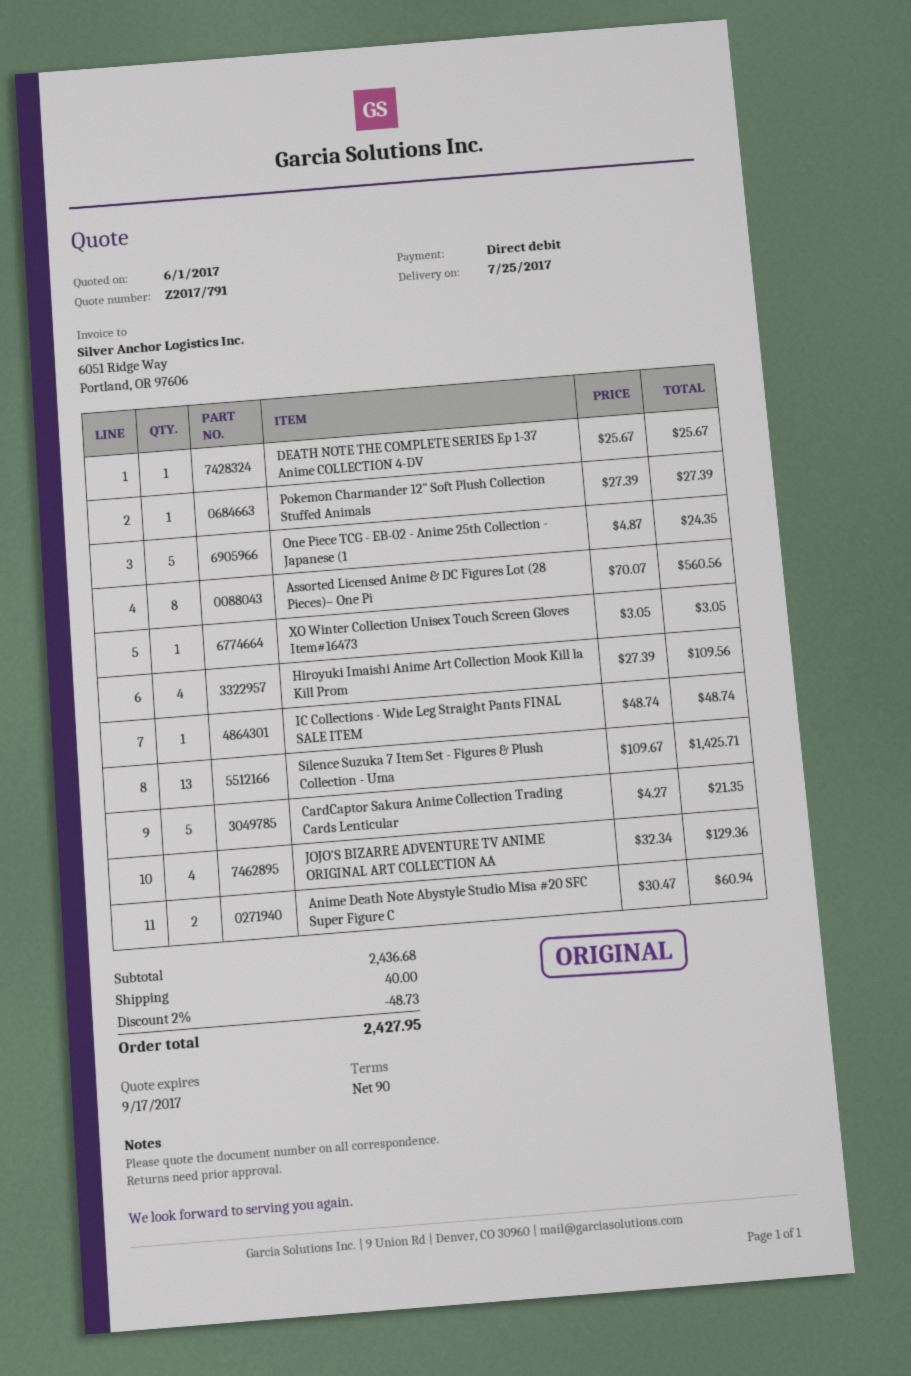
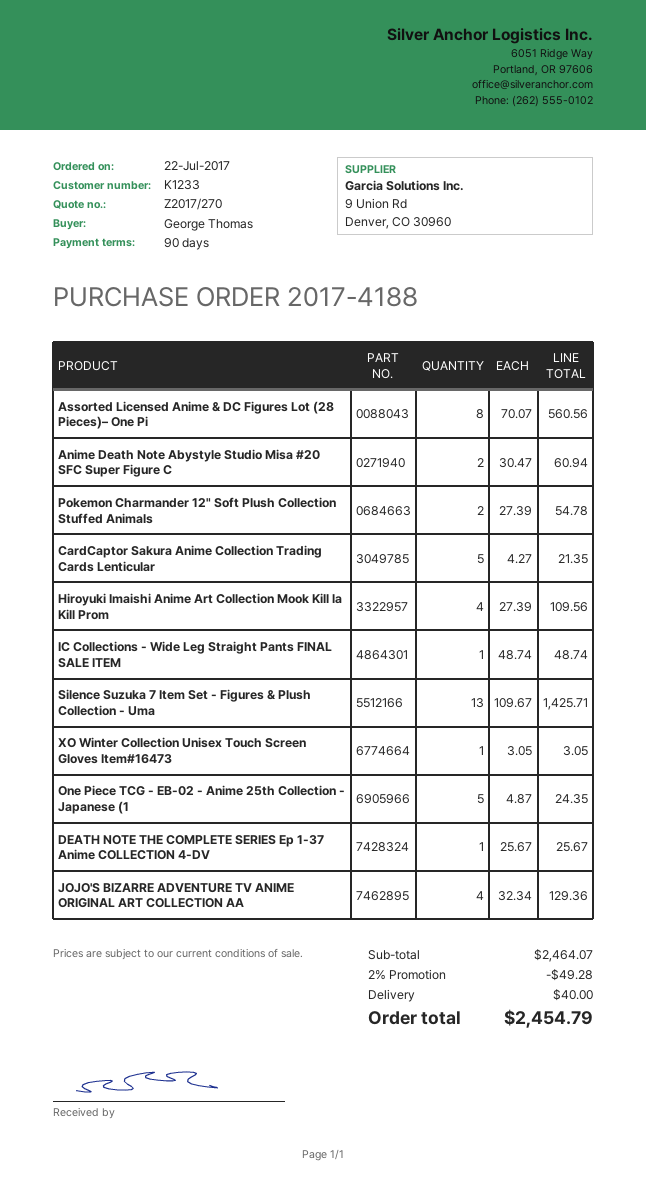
quote number: Z2017/791 -> Z2017/270
Pokemon Charmander 12" Soft Plush Collection Stuffed Animals: 1 x 27.39 = 27.39 -> 2 x 27.39 = 54.78
subtotal: 2436.68 -> 2464.07
discount: 2% = 48.73 -> 2% = 49.28
total: 2427.95 -> 2454.79

